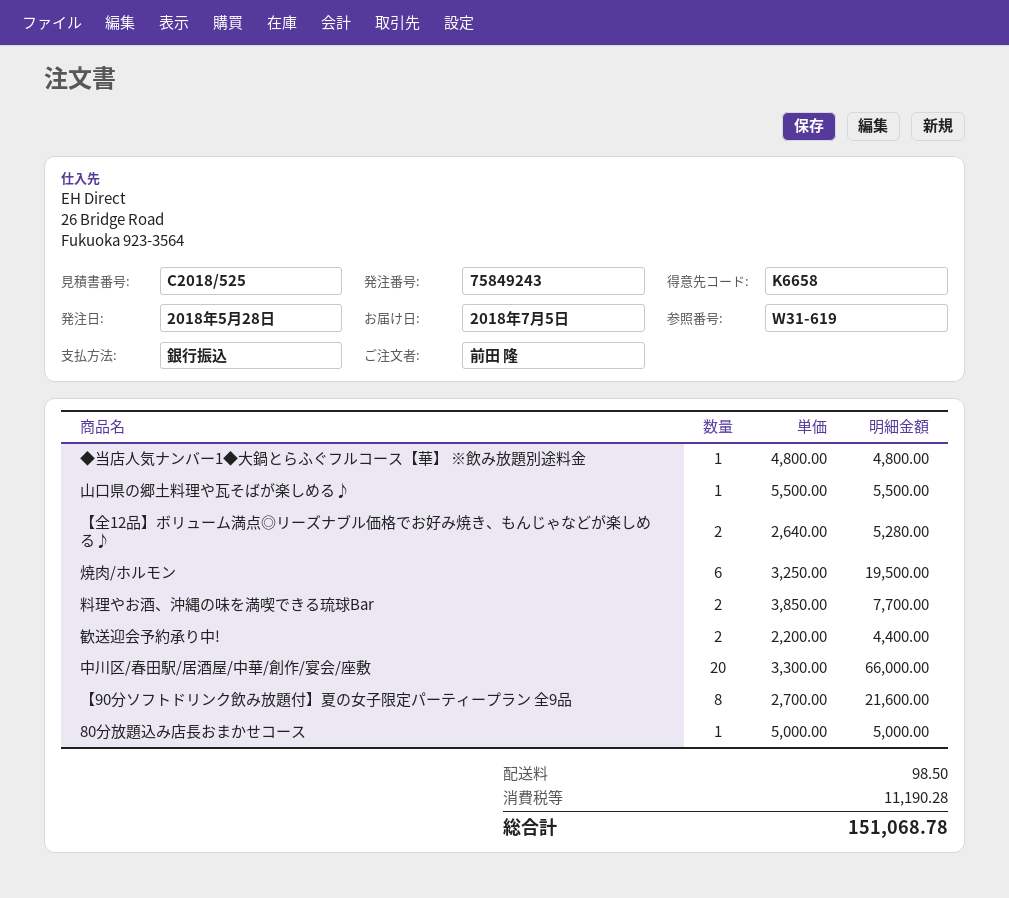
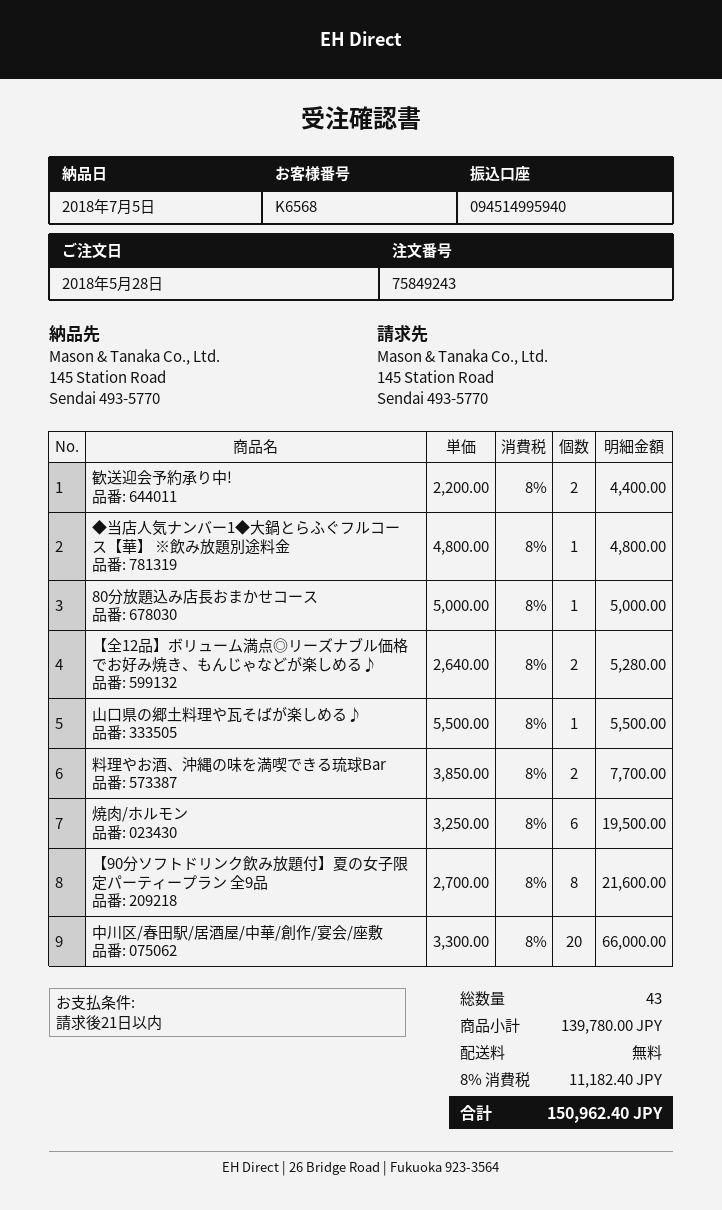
customer number: K6658 -> K6568
shipping: 98.50 -> 0.00
tax: 11190.28 -> 11182.40
total: 151068.78 -> 150962.40

